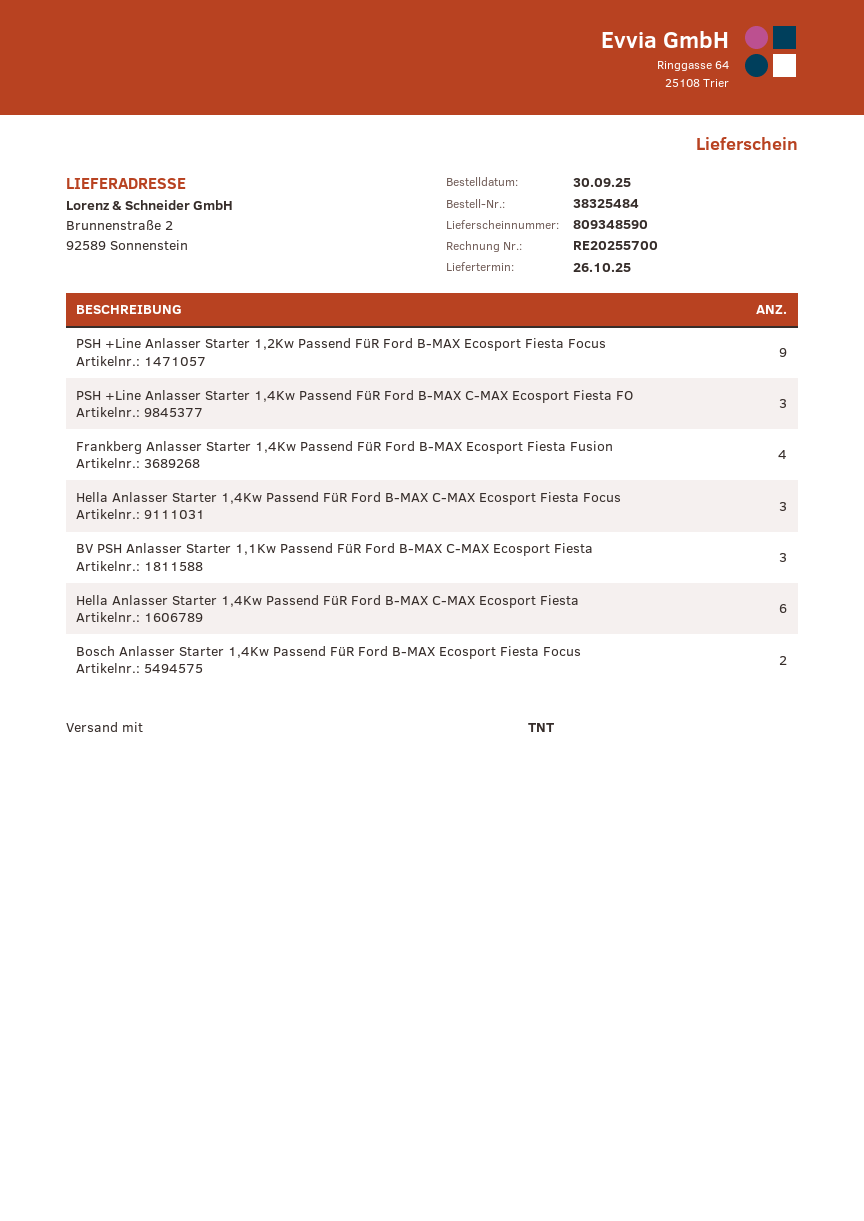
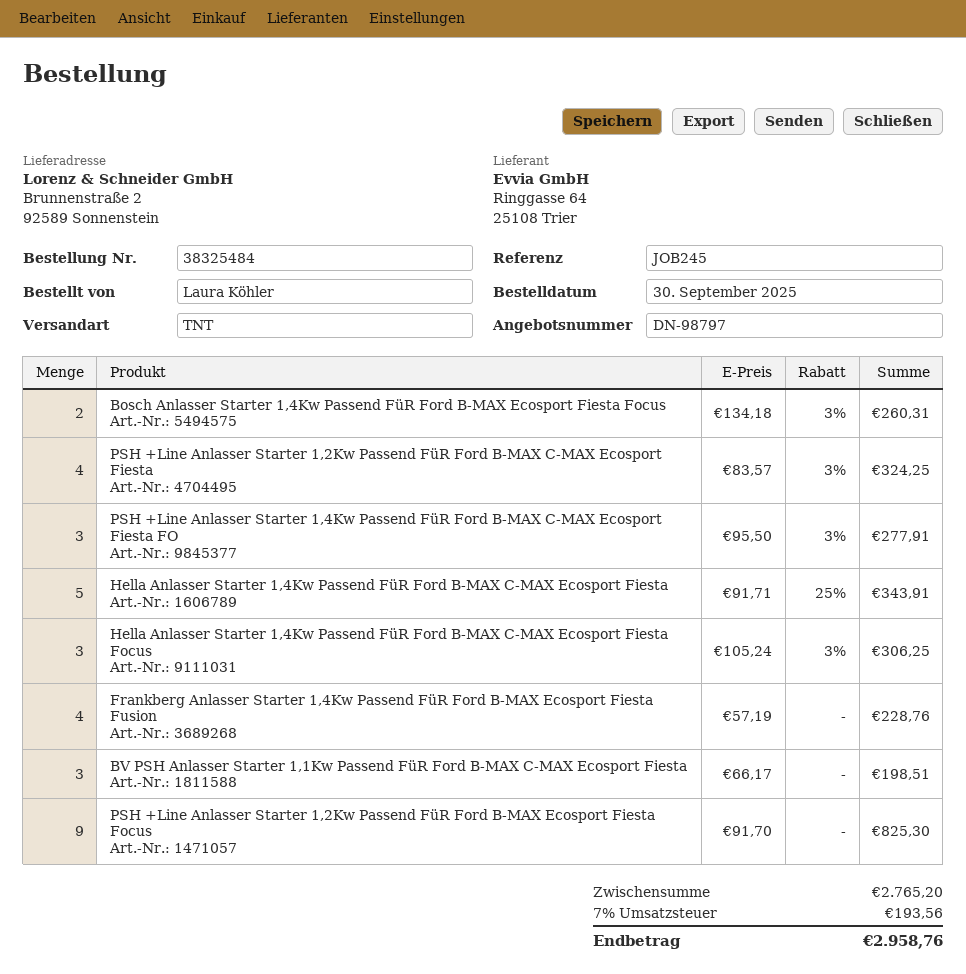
Hella Anlasser Starter 1,4Kw Passend FüR Ford B-MAX C-MAX Ecosport Fiesta: 6 -> 5
PSH +Line Anlasser Starter 1,2Kw Passend FüR Ford B-MAX C-MAX Ecosport Fiesta: none -> 4

